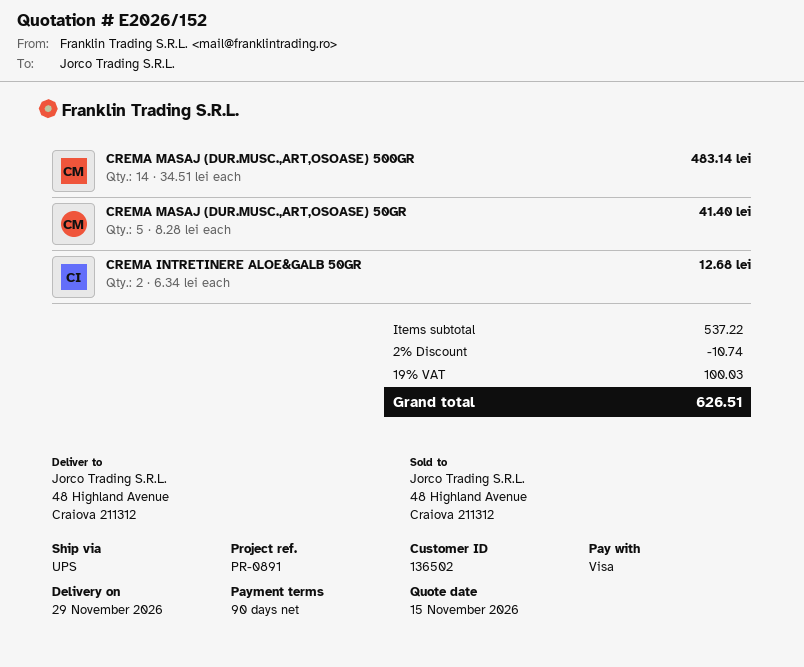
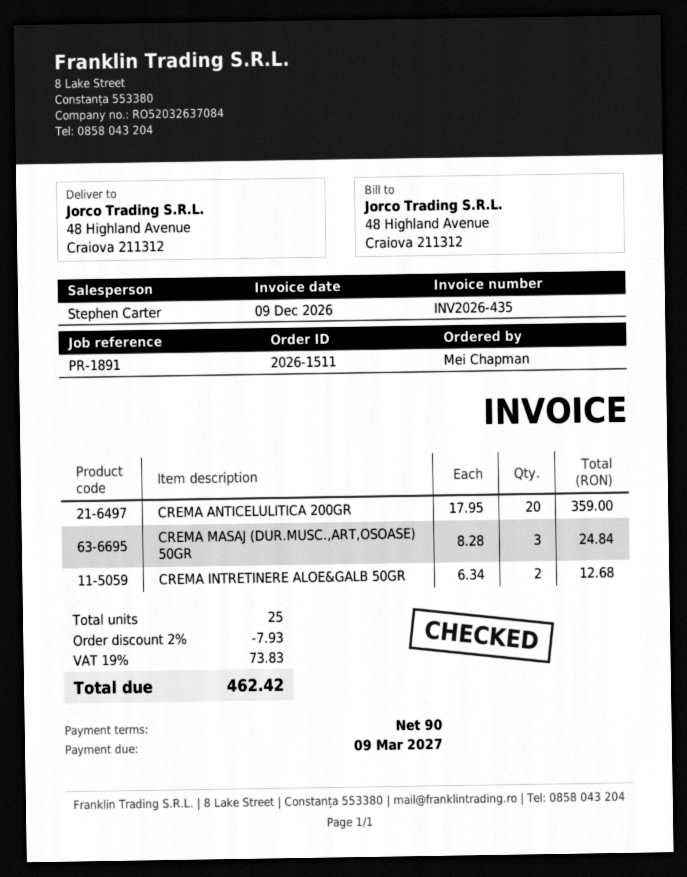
reference: PR-0891 -> PR-1891
CREMA MASAJ (DUR.MUSC.,ART,OSOASE) 500GR: 14 x 34.51 = 483.14 -> none
CREMA MASAJ (DUR.MUSC.,ART,OSOASE) 50GR: 5 x 8.28 = 41.40 -> 3 x 8.28 = 24.84
CREMA ANTICELULITICA 200GR: none -> 20 x 17.95 = 359.00
discount: 2% = 10.74 -> 2% = 7.93
tax: 19% = 100.03 -> 19% = 73.83
total: 626.51 -> 462.42

